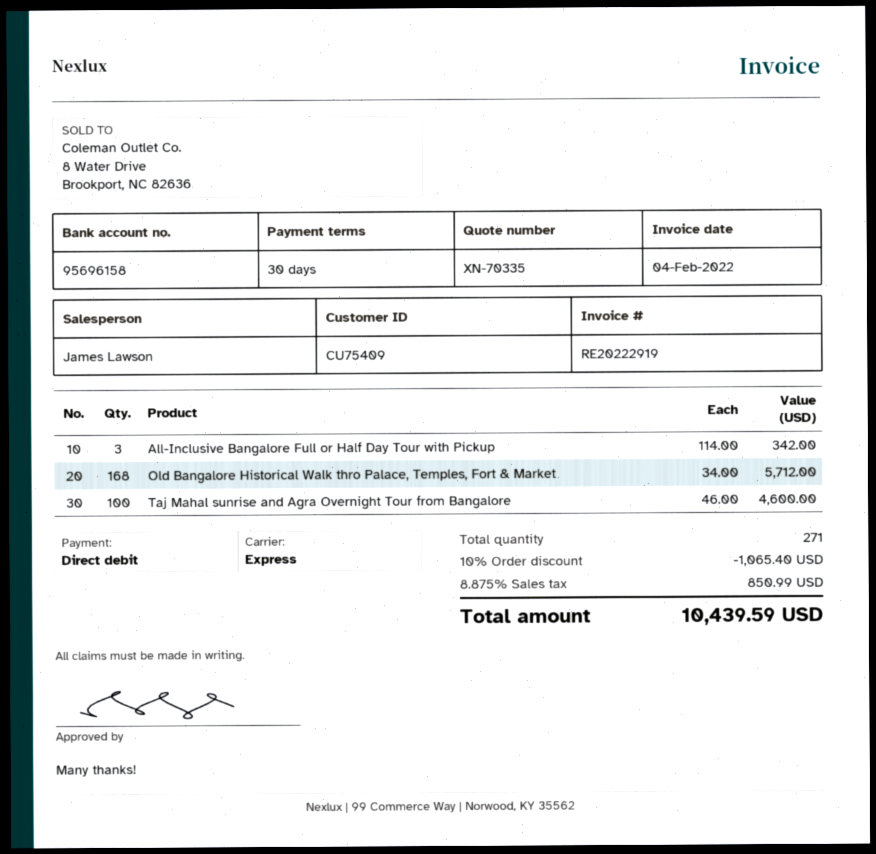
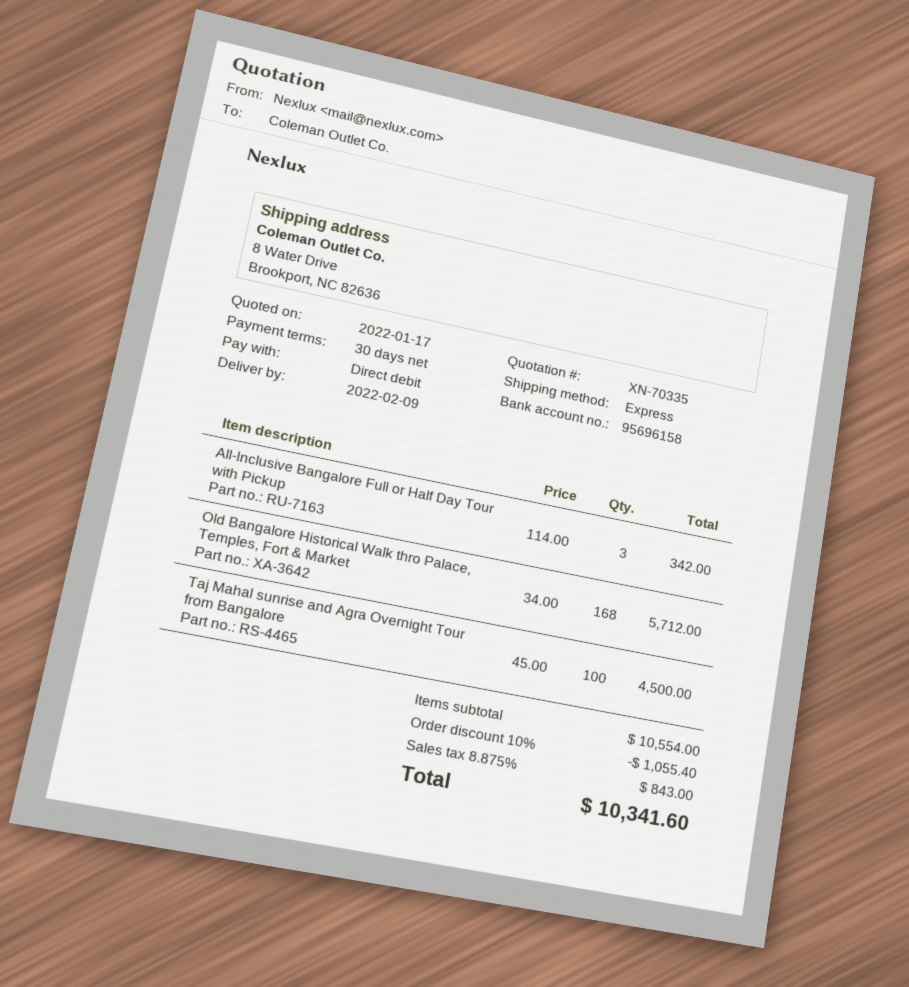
Taj Mahal sunrise and Agra Overnight Tour from Bangalore: 100 x 46.00 = 4600.00 -> 100 x 45.00 = 4500.00
discount: 10% = 1065.40 -> 10% = 1055.40
tax: 8.875% = 850.99 -> 8.875% = 843.00
total: 10439.59 -> 10341.60

